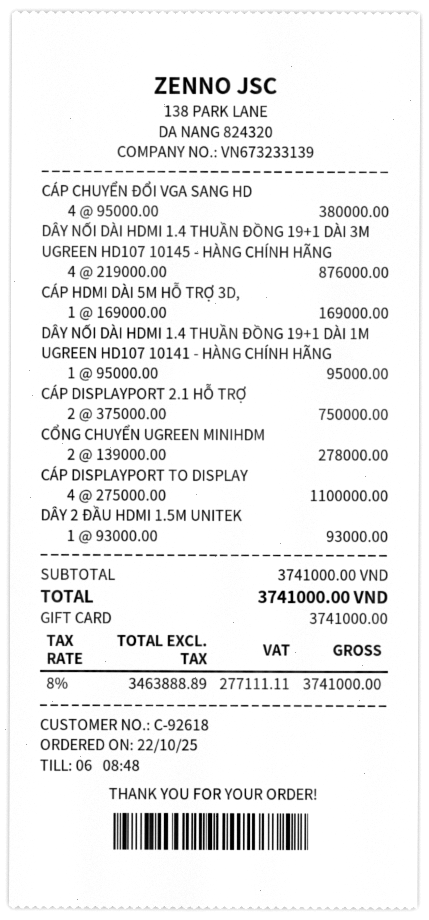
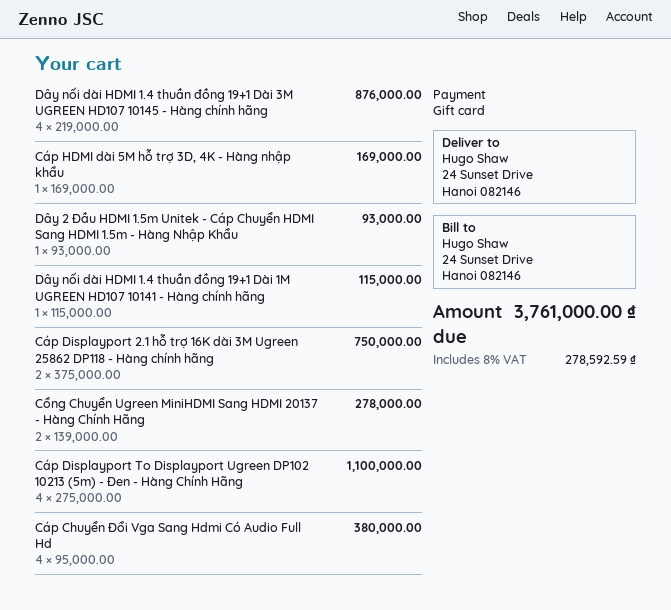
DÂY NỐI DÀI HDMI 1.4 THUẦN ĐỒNG 19+1 DÀI 1M UGREEN HD107 10141 - HÀNG CHÍNH HÃNG: 1 x 95000.00 = 95000.00 -> 1 x 115000.00 = 115000.00
tax: 8% = 277111.11 -> 8% = 278592.59
total: 3741000.00 -> 3761000.00

